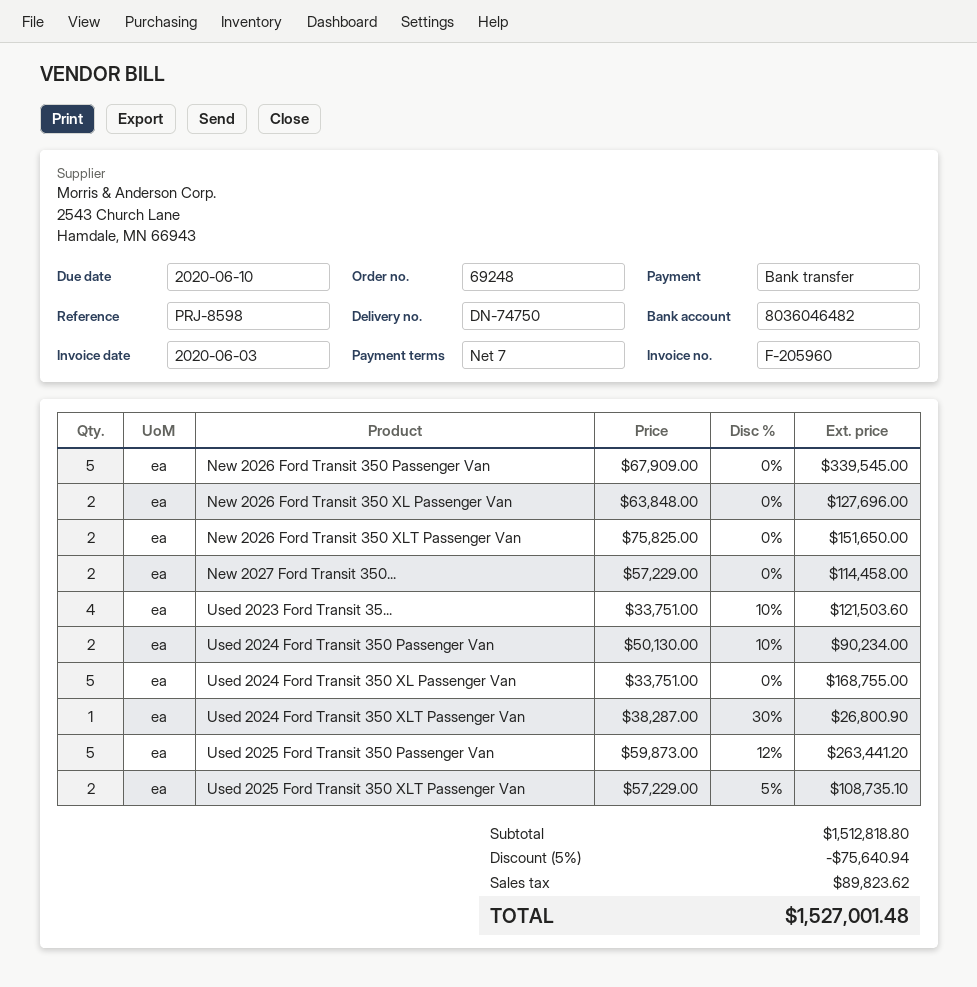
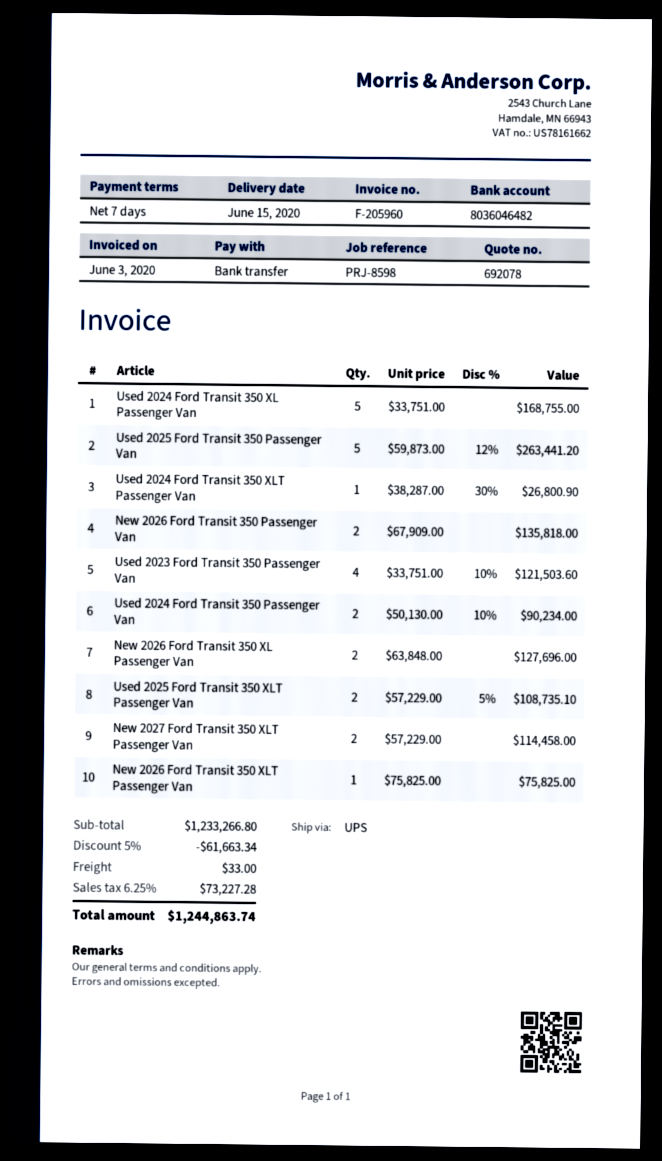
New 2026 Ford Transit 350 Passenger Van: 5 x 67909.00 = 339545.00 -> 2 x 67909.00 = 135818.00
New 2026 Ford Transit 350 XLT Passenger Van: 2 x 75825.00 = 151650.00 -> 1 x 75825.00 = 75825.00
subtotal: 1512818.80 -> 1233266.80
discount: 5% = 75640.94 -> 5% = 61663.34
shipping: none -> 33.00
tax: 89823.62 -> 73227.28
total: 1527001.48 -> 1244863.74

